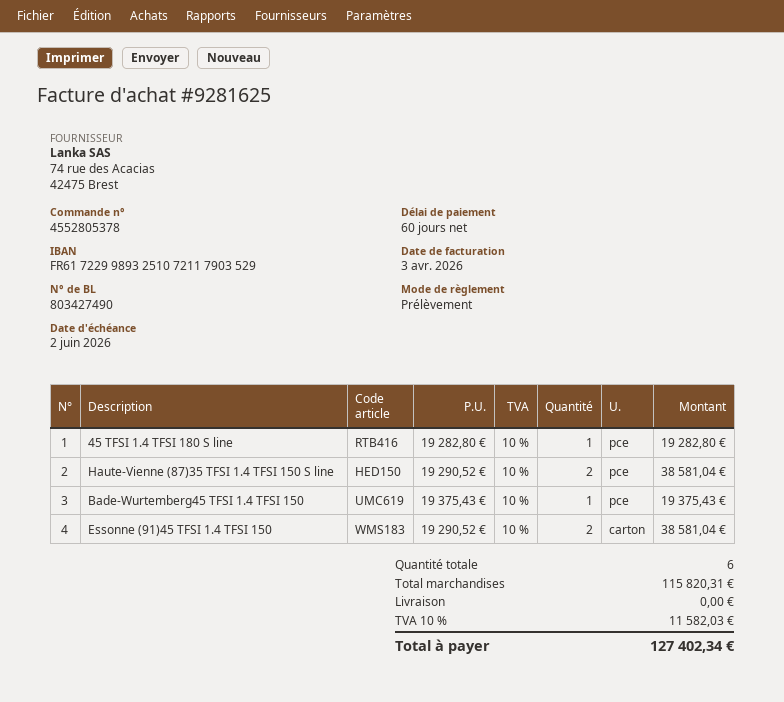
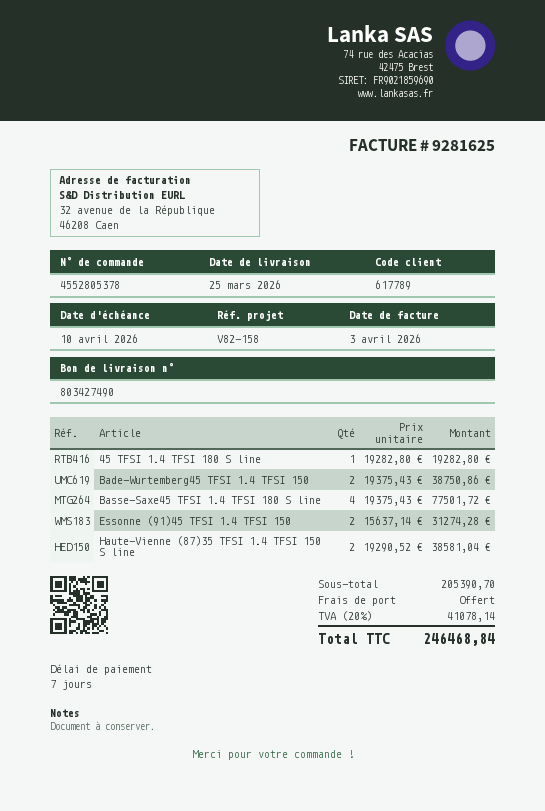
payment terms: 60 days -> 7 days
due date: 2026-06-02 -> 2026-04-10
Bade-Wurtemberg45 TFSI 1.4 TFSI 150: 1 x 19375.43 = 19375.43 -> 2 x 19375.43 = 38750.86
Essonne (91)45 TFSI 1.4 TFSI 150: 2 x 19290.52 = 38581.04 -> 2 x 15637.14 = 31274.28
Basse-Saxe45 TFSI 1.4 TFSI 180 S line: none -> 4 x 19375.43 = 77501.72
subtotal: 115820.31 -> 205390.70
tax: 10% = 11582.03 -> 20% = 41078.14
total: 127402.34 -> 246468.84

